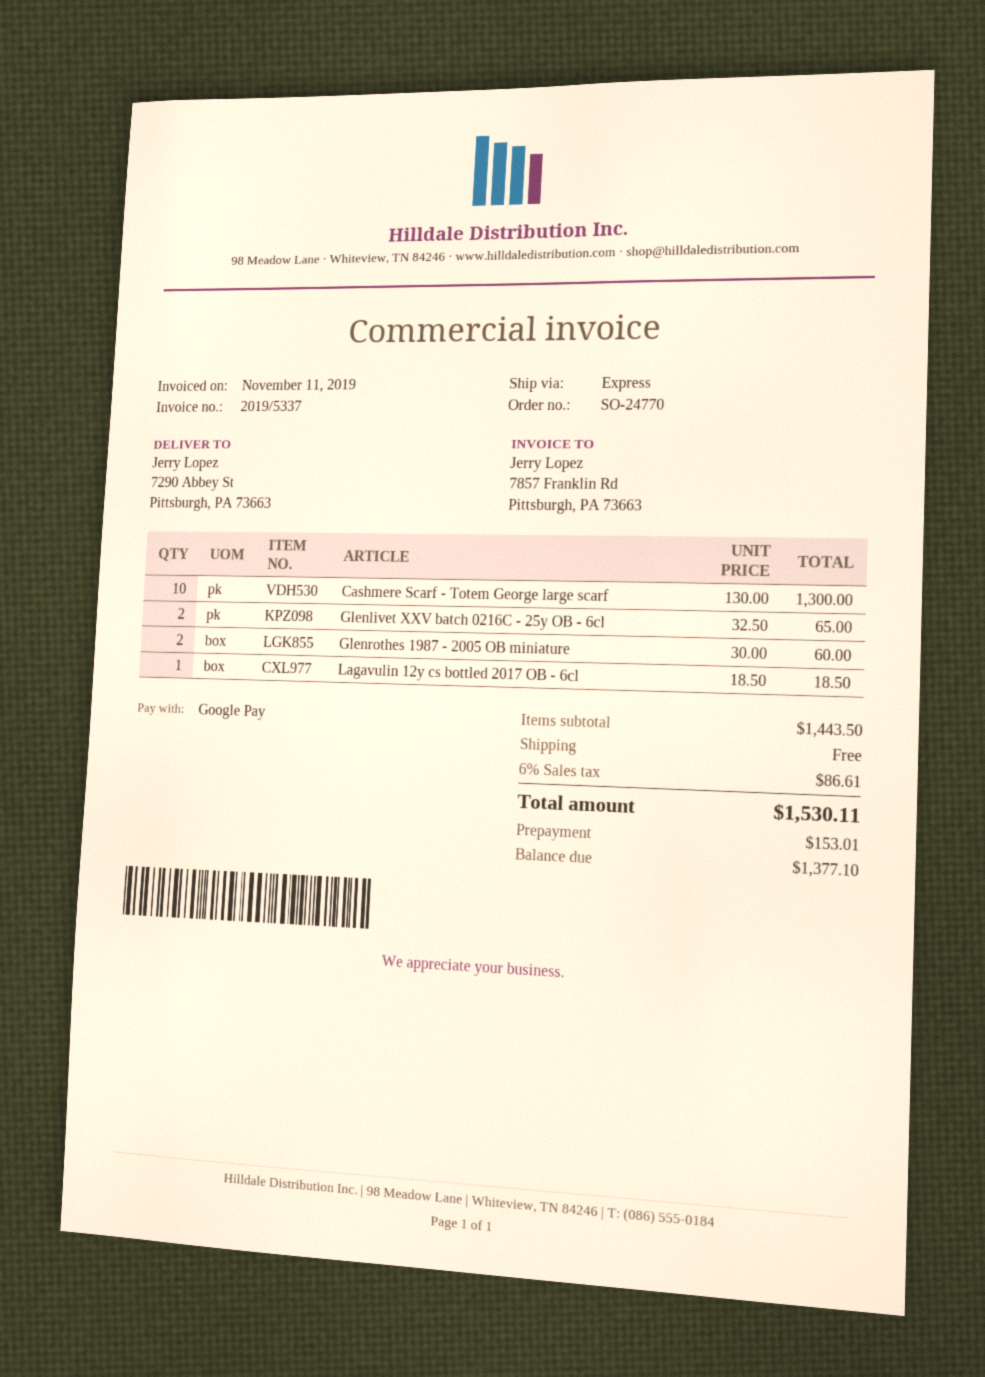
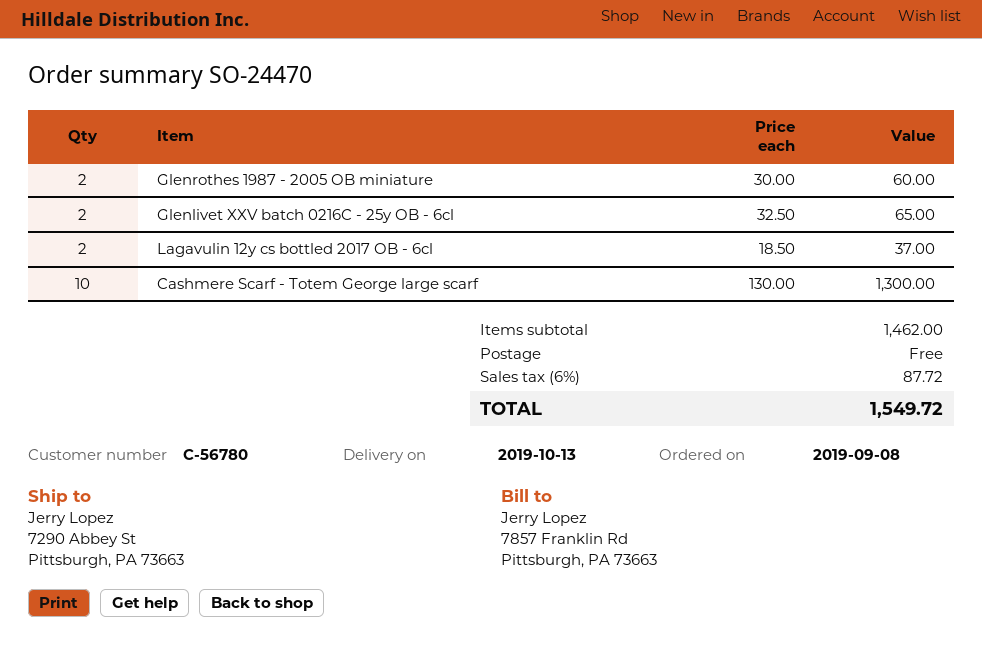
order number: SO-24770 -> SO-24470
Lagavulin 12y cs bottled 2017 OB - 6cl: 1 x 18.50 = 18.50 -> 2 x 18.50 = 37.00
subtotal: 1443.50 -> 1462.00
tax: 6% = 86.61 -> 6% = 87.72
total: 1530.11 -> 1549.72

